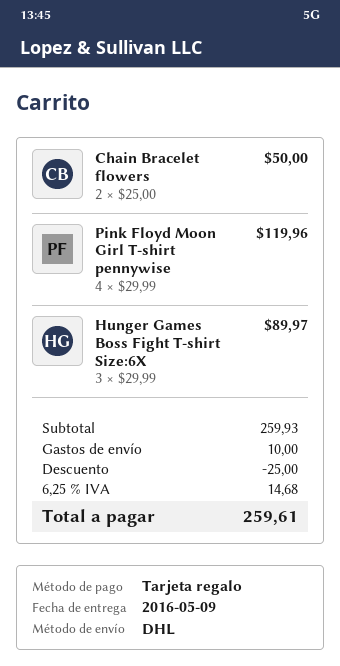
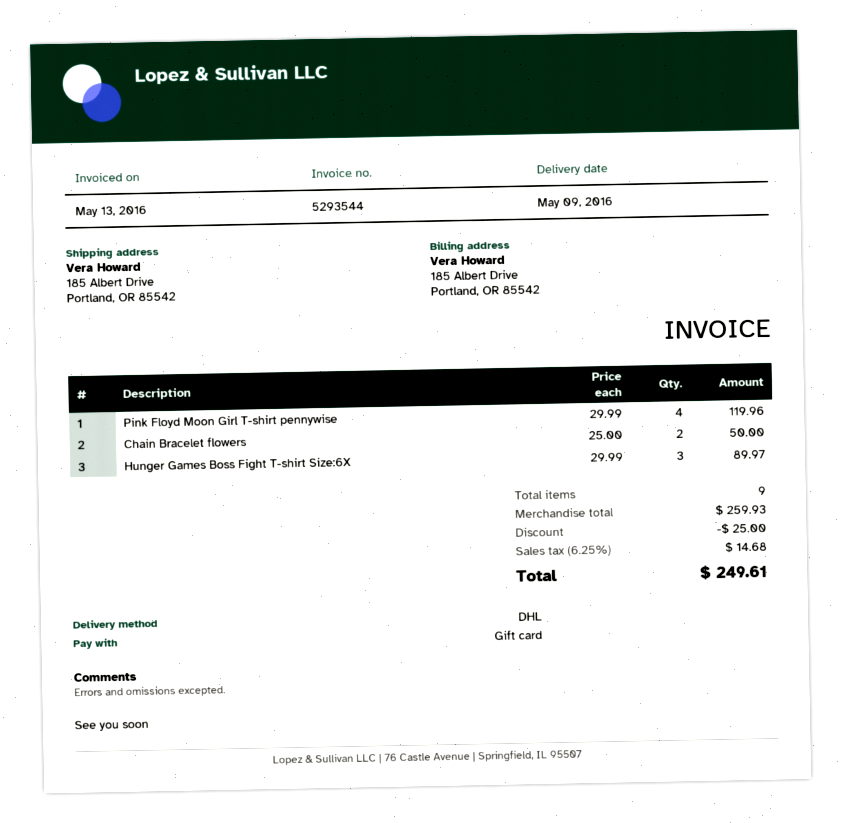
shipping: 10.00 -> none
total: 259.61 -> 249.61

